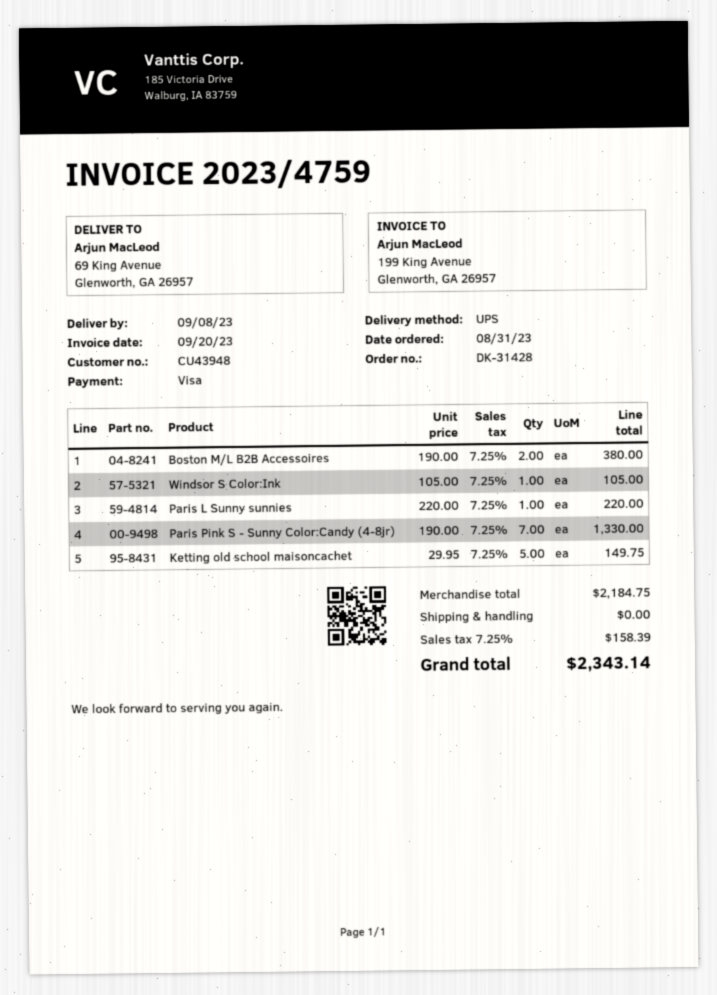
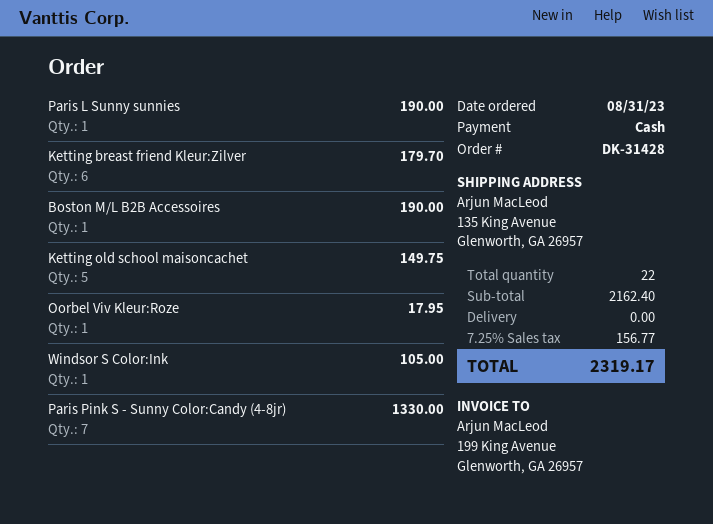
payment method: Visa -> cash
ship to: 69 King Avenue, Glenworth, GA 26957 -> 135 King Avenue, Glenworth, GA 26957
Boston M/L B2B Accessoires: 2 for 380.00 -> 1 for 190.00
Paris L Sunny sunnies: 1 for 220.00 -> 1 for 190.00
Ketting breast friend Kleur:Zilver: none -> 6 for 179.70
Oorbel Viv Kleur:Roze: none -> 1 for 17.95
subtotal: 2184.75 -> 2162.40
tax: 7.25% = 158.39 -> 7.25% = 156.77
total: 2343.14 -> 2319.17

